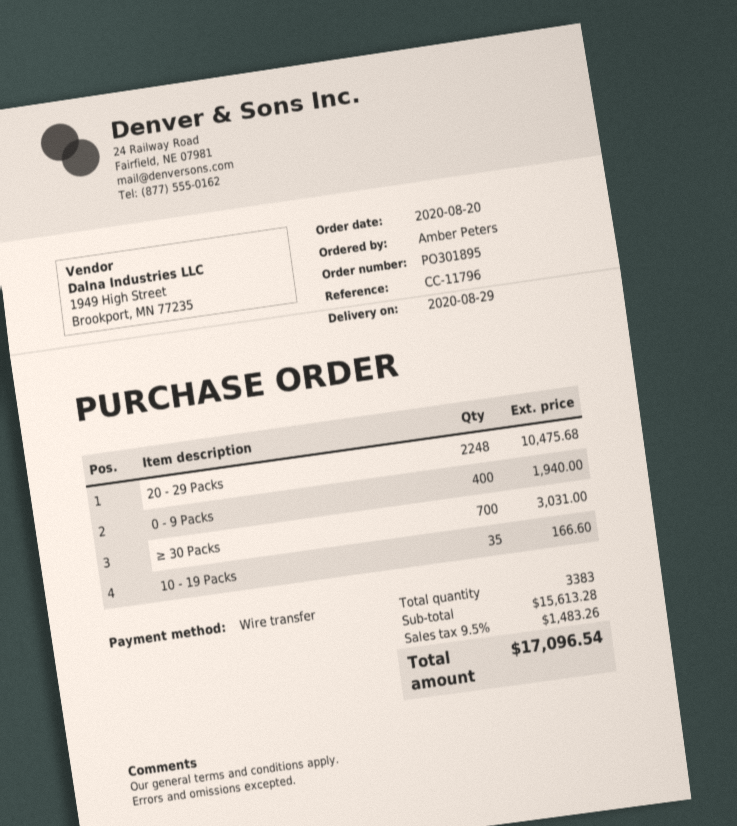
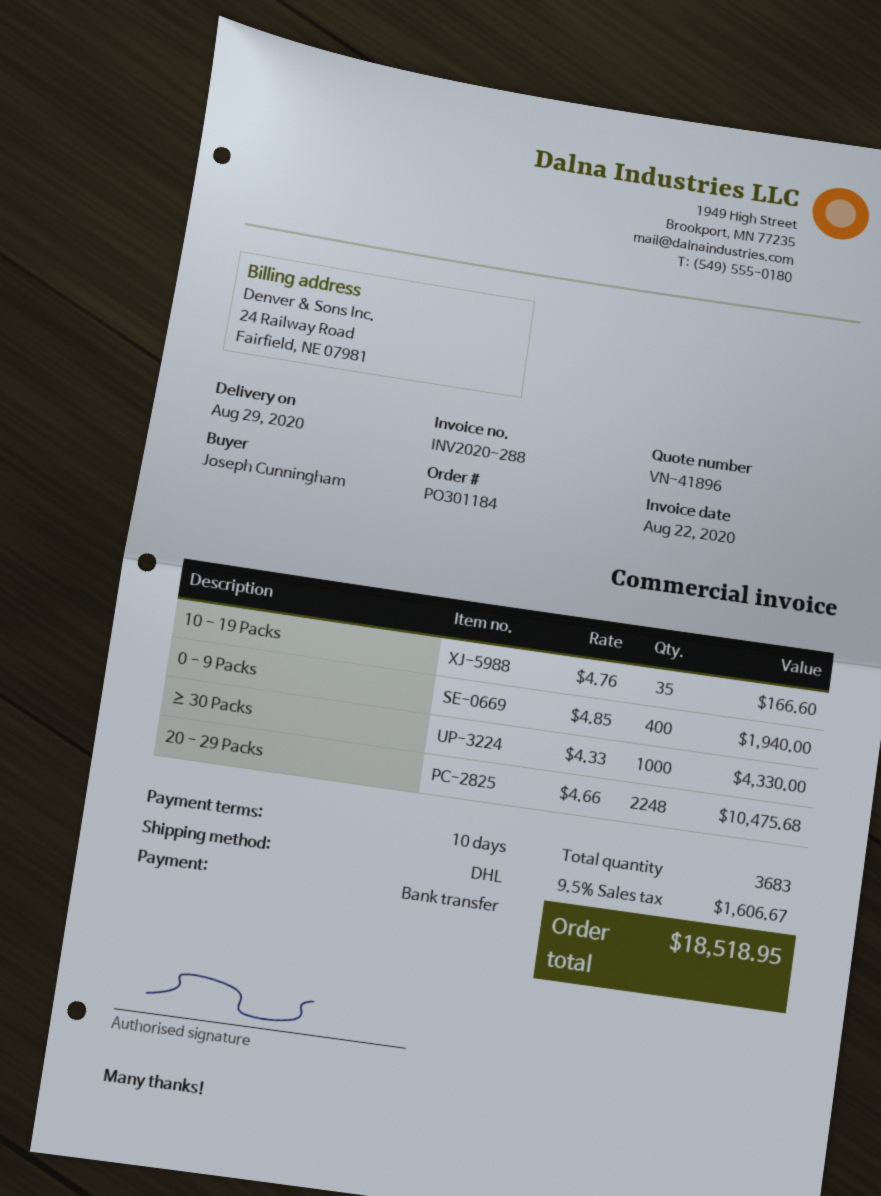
order number: PO301895 -> PO301184
ordered by: Amber Peters -> Joseph Cunningham
≥ 30 Packs: 700 for 3031.00 -> 1000 for 4330.00
total quantity: 3383 -> 3683
tax: 9.5% = 1483.26 -> 9.5% = 1606.67
total: 17096.54 -> 18518.95

